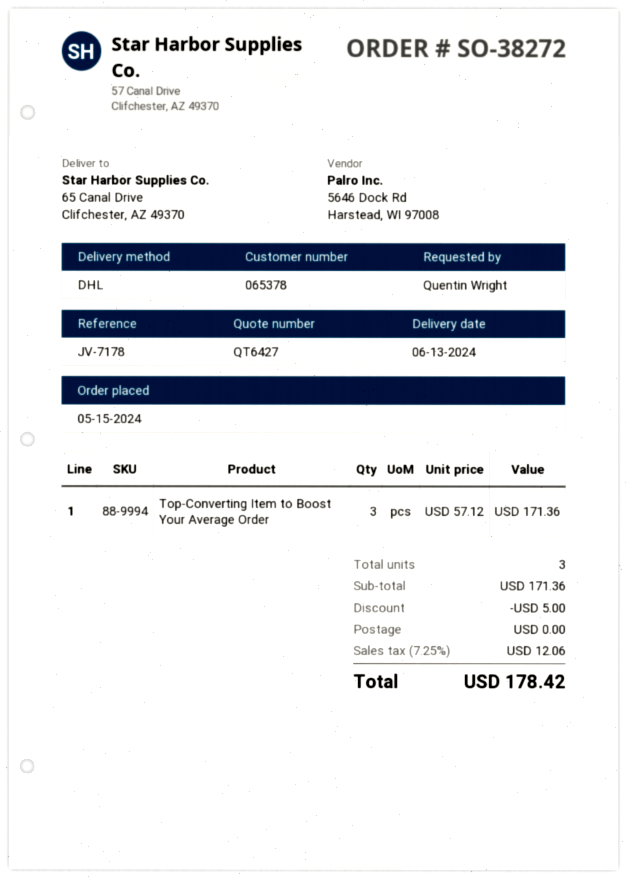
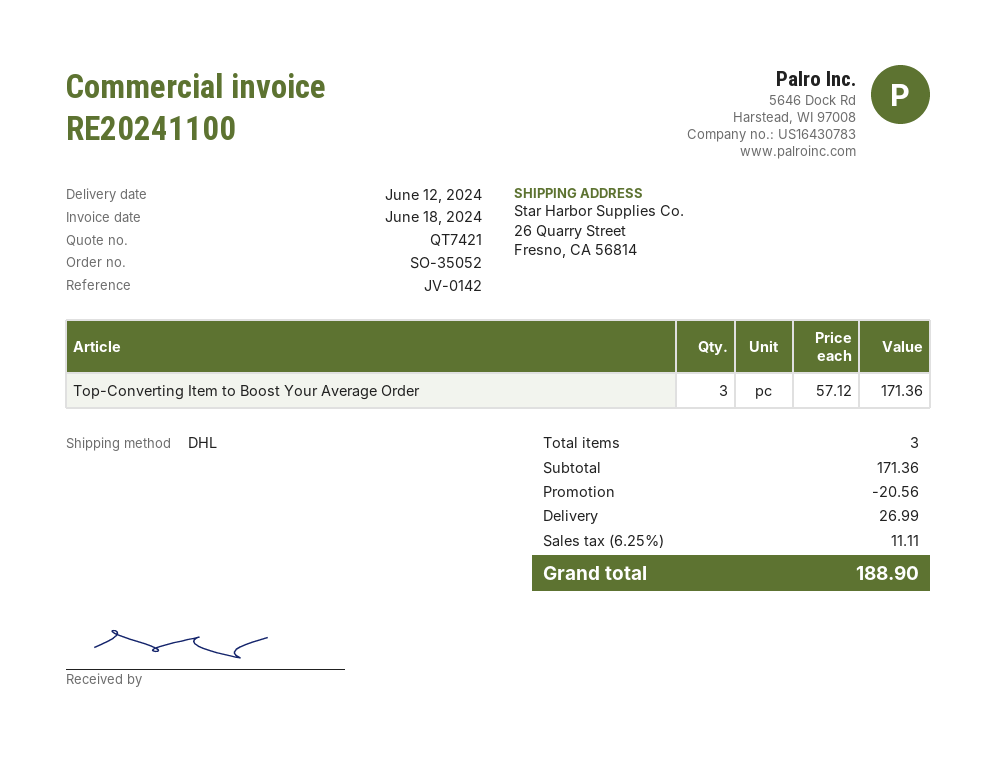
quote number: QT6427 -> QT7421
order number: SO-38272 -> SO-35052
delivery date: 2024-06-13 -> 2024-06-12
reference: JV-7178 -> JV-0142
ship to: 65 Canal Drive, Clifchester, AZ 49370 -> 26 Quarry Street, Fresno, CA 56814
discount: 5.00 -> 20.56
shipping: 0.00 -> 26.99
tax: 7.25% = 12.06 -> 6.25% = 11.11
total: 178.42 -> 188.90

